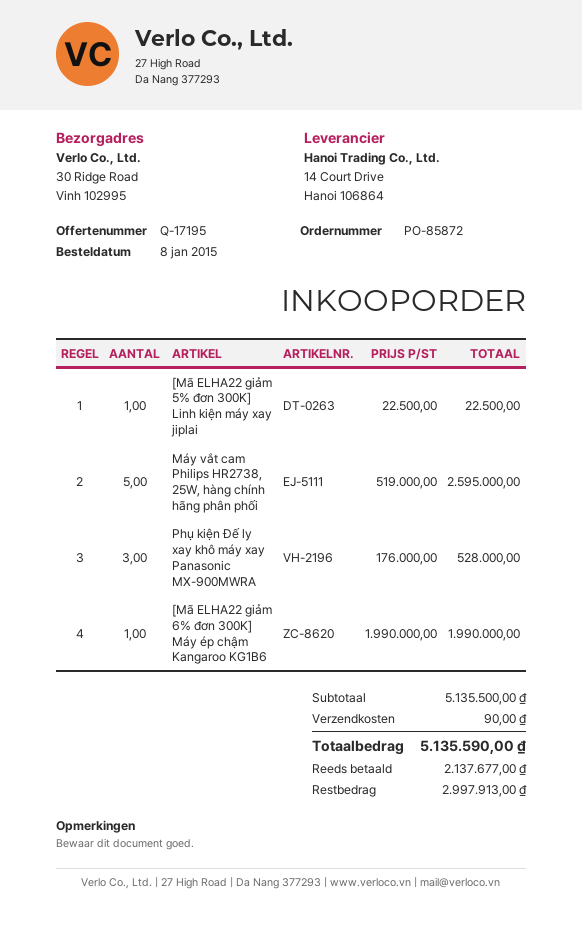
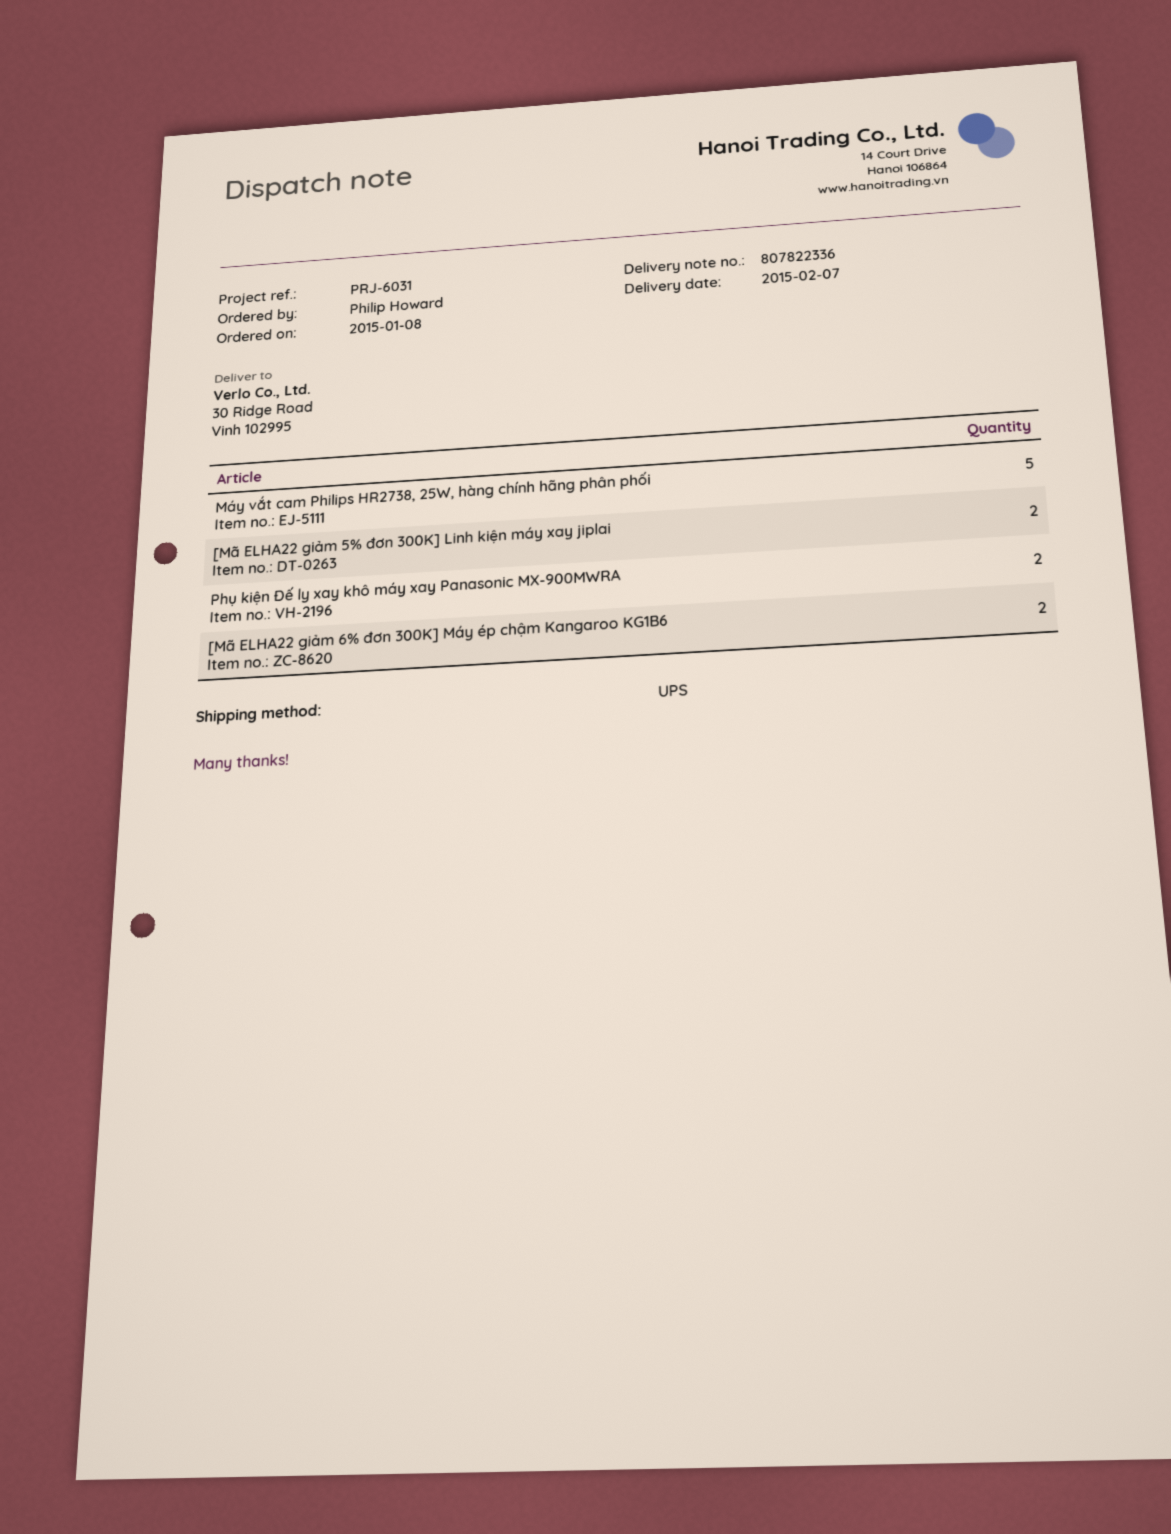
[Mã ELHA22 giảm 5% đơn 300K] Linh kiện máy xay jiplai: 1 -> 2
Phụ kiện Đế ly xay khô máy xay Panasonic MX-900MWRA: 3 -> 2
[Mã ELHA22 giảm 6% đơn 300K] Máy ép chậm Kangaroo KG1B6: 1 -> 2

